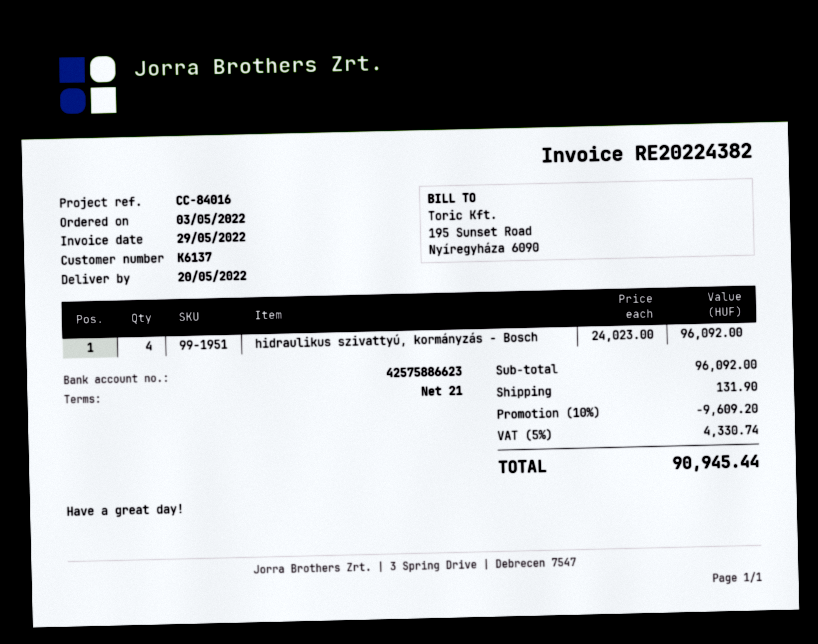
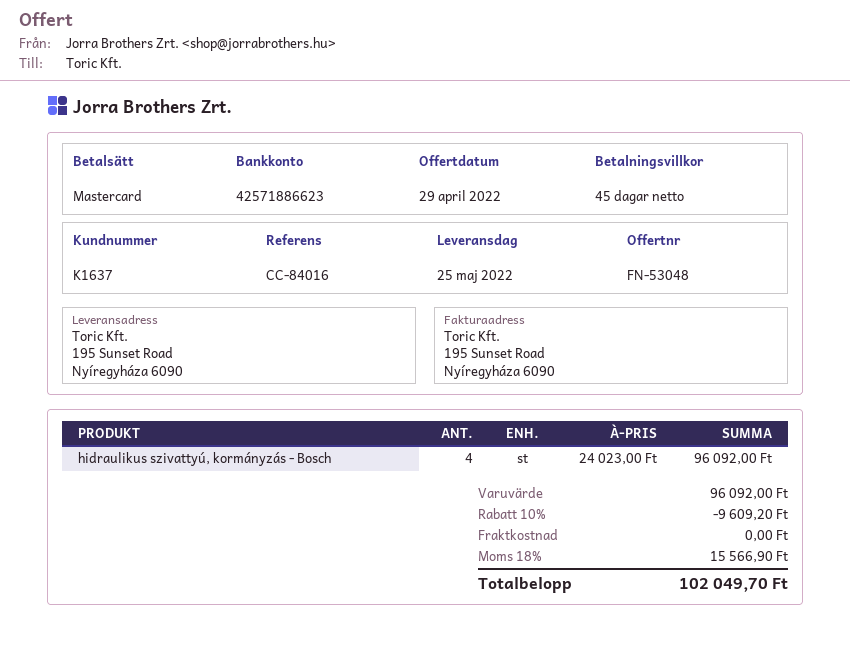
delivery date: 2022-05-20 -> 2022-05-25
payment terms: 21 days -> 45 days
customer number: K6137 -> K1637
bank account: 42575886623 -> 42571886623
shipping: 131.90 -> 0.00
tax: 5% = 4330.74 -> 18% = 15566.90
total: 90945.44 -> 102049.70

